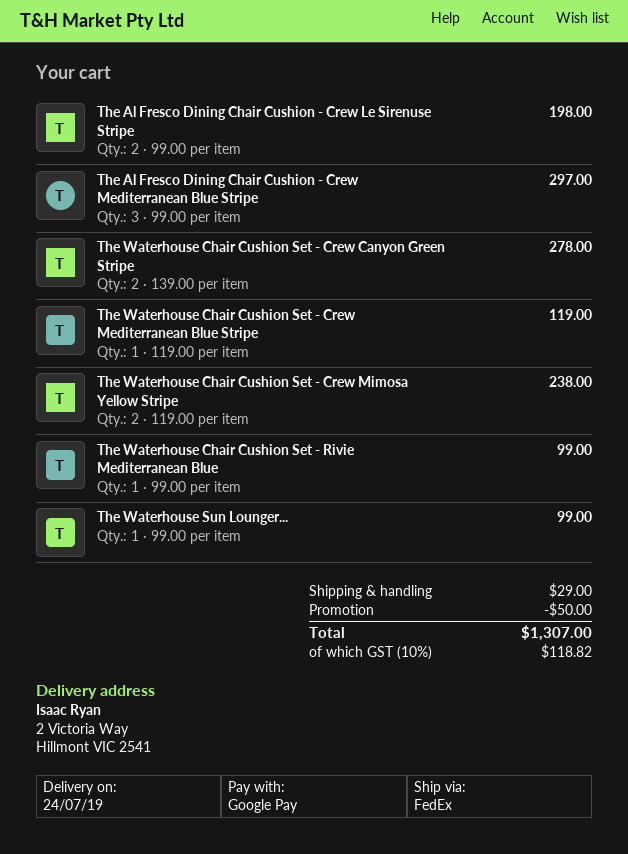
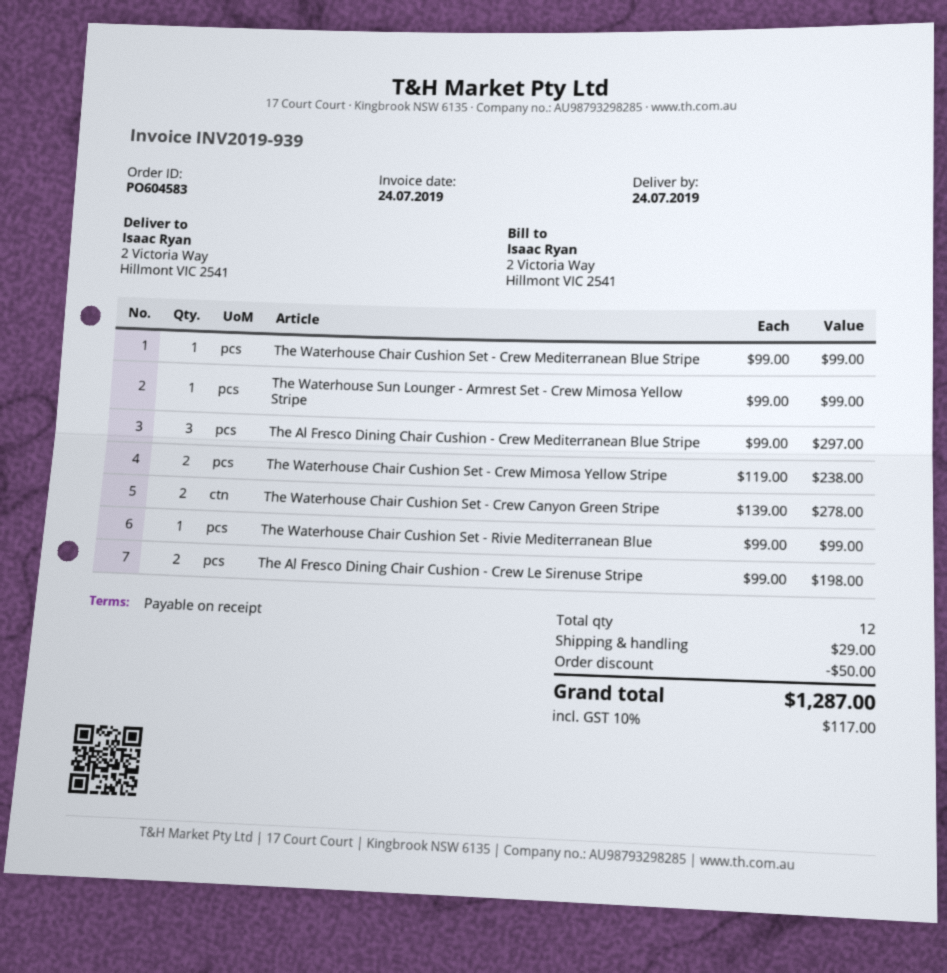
The Waterhouse Chair Cushion Set - Crew Mediterranean Blue Stripe: 1 x 119.00 = 119.00 -> 1 x 99.00 = 99.00
tax: 10% = 118.82 -> 10% = 117.00
total: 1307.00 -> 1287.00

